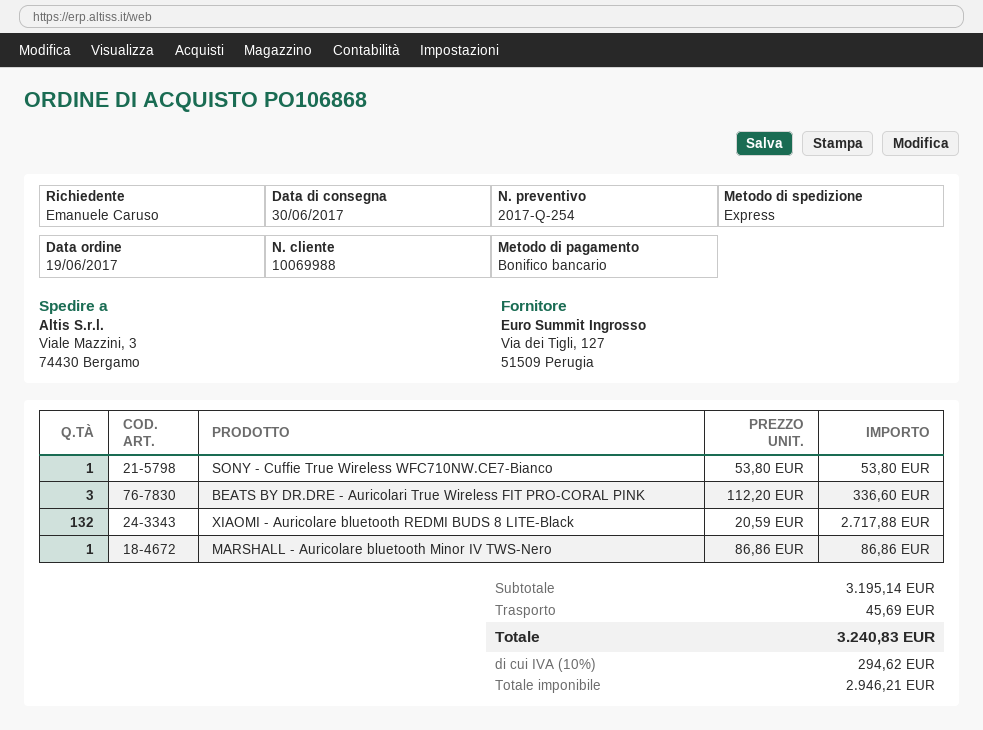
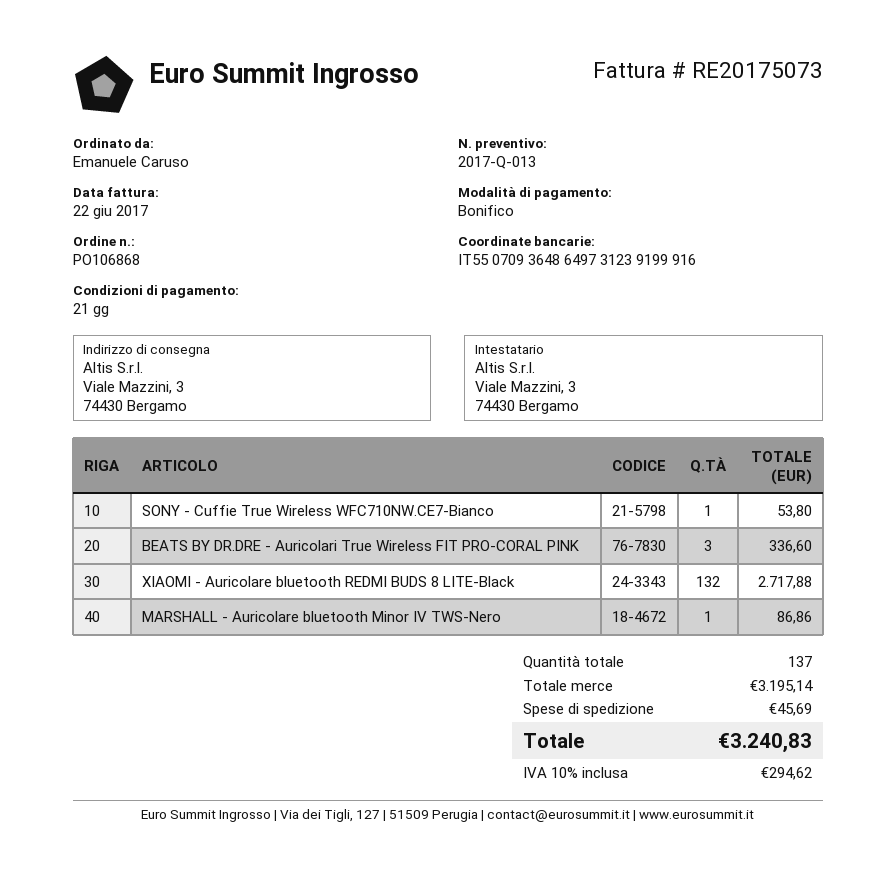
quote number: 2017-Q-254 -> 2017-Q-013

